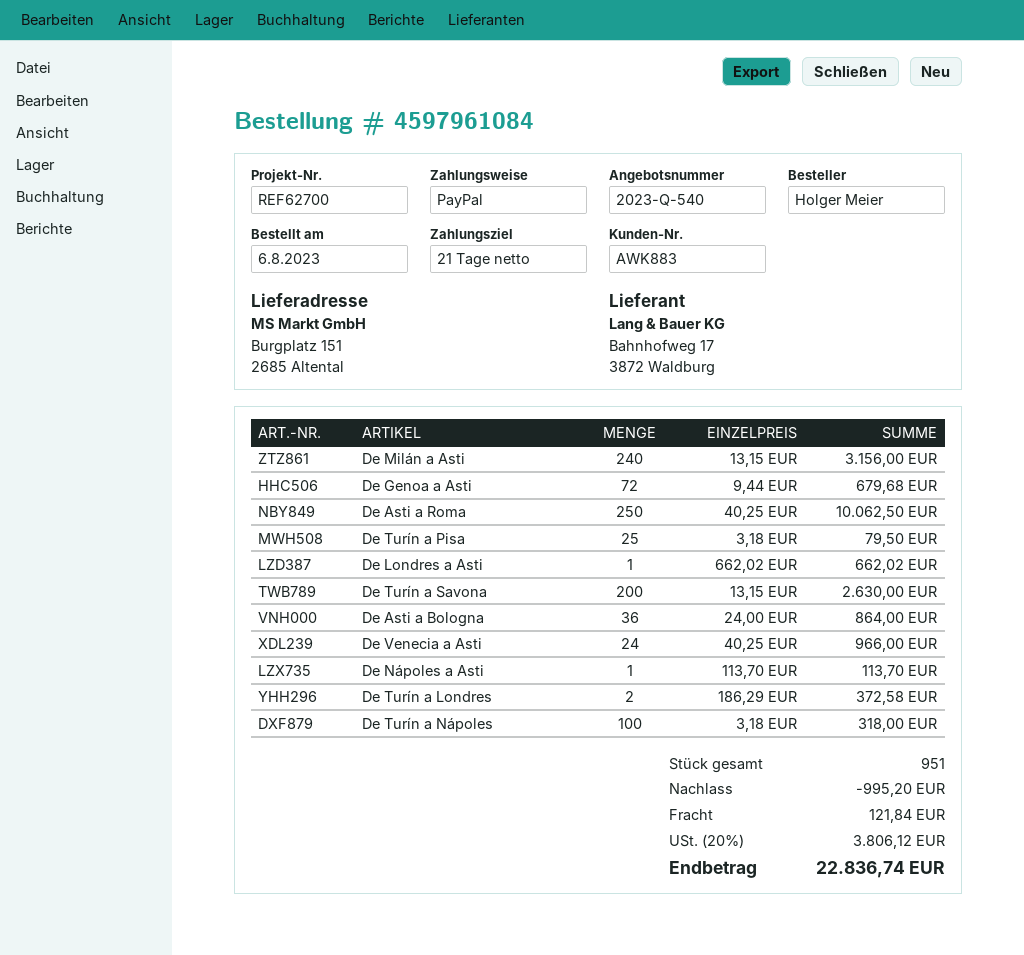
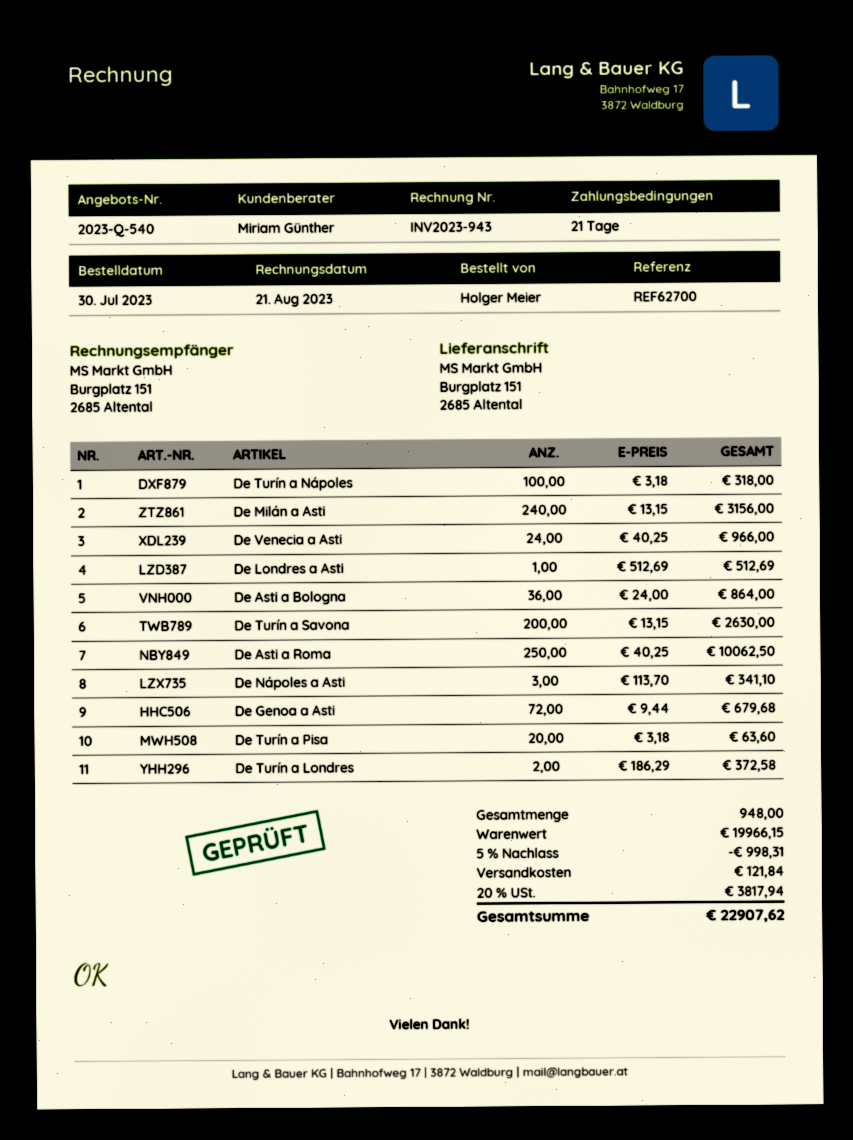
order date: 2023-08-06 -> 2023-07-30
De Turín a Pisa: 25 x 3.18 = 79.50 -> 20 x 3.18 = 63.60
De Londres a Asti: 1 x 662.02 = 662.02 -> 1 x 512.69 = 512.69
De Nápoles a Asti: 1 x 113.70 = 113.70 -> 3 x 113.70 = 341.10
total quantity: 951 -> 948
discount: 995.20 -> 998.31
tax: 20% = 3806.12 -> 20% = 3817.94
total: 22836.74 -> 22907.62

